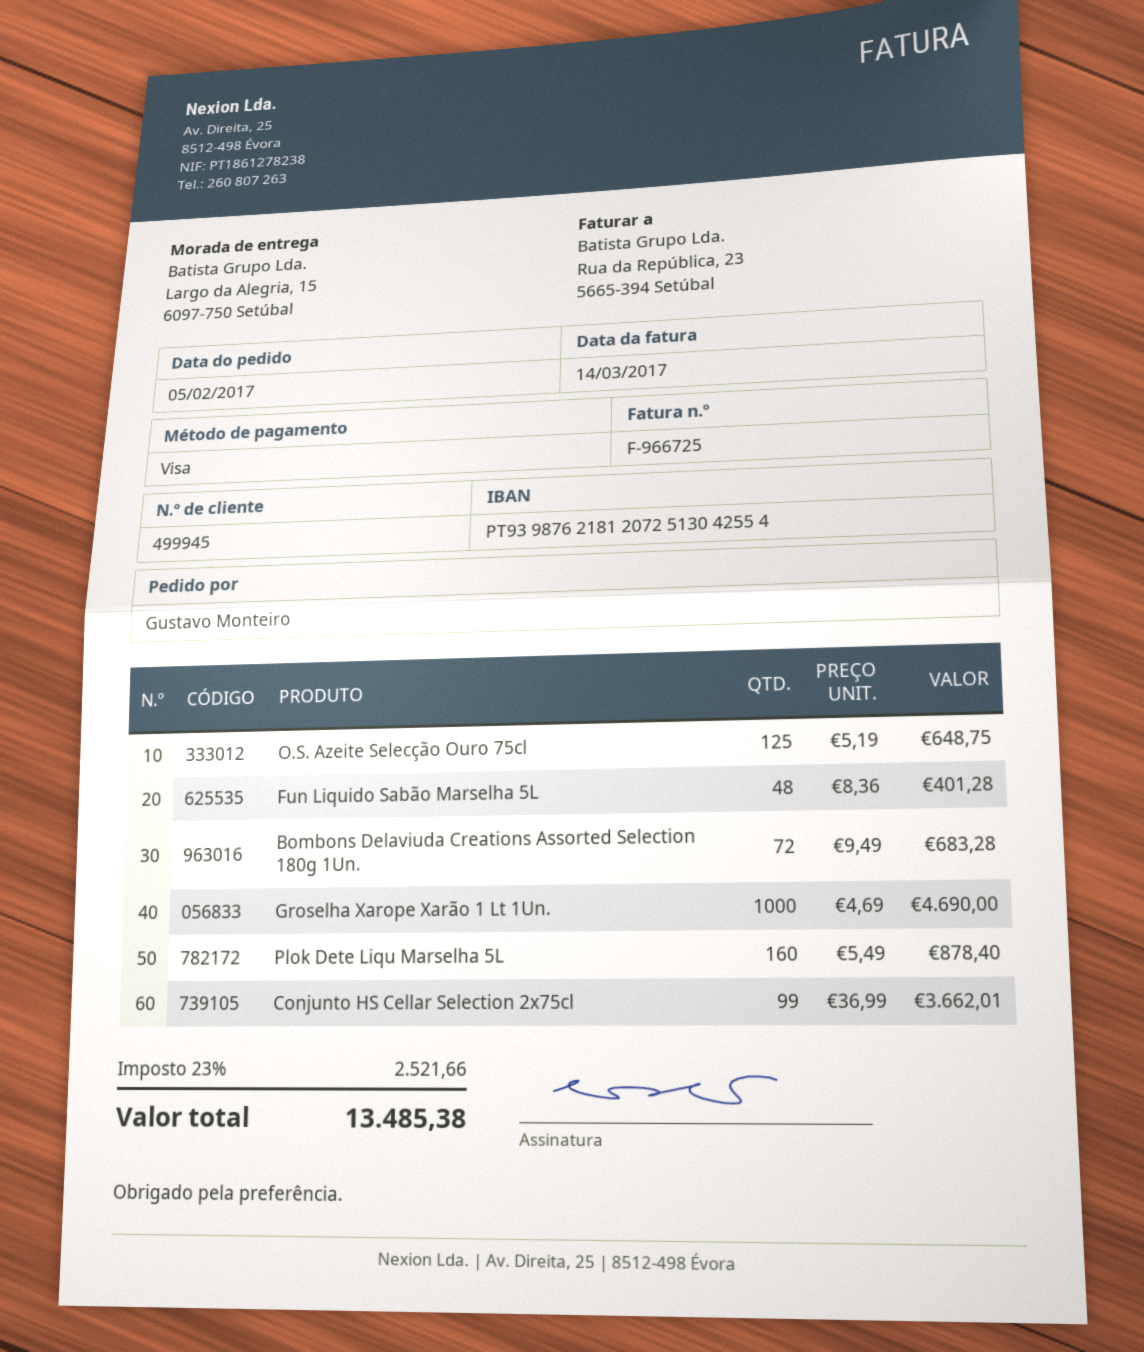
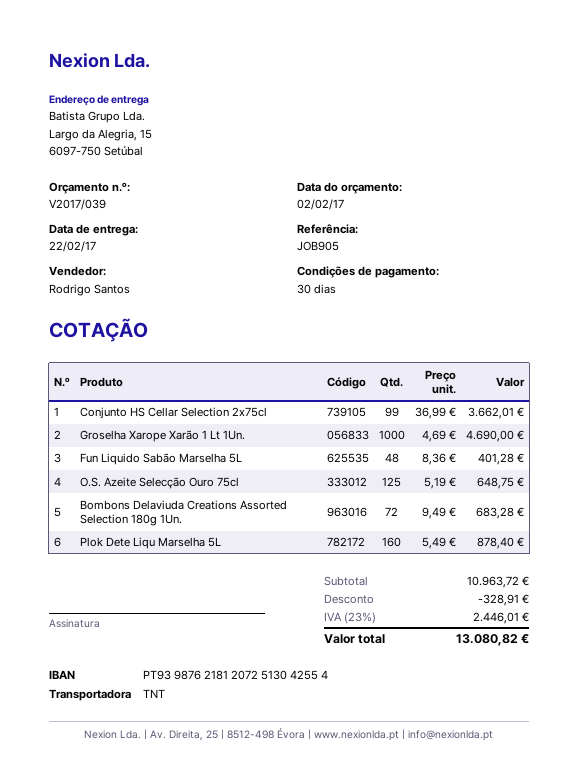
discount: none -> 328.91
tax: 23% = 2521.66 -> 23% = 2446.01
total: 13485.38 -> 13080.82

